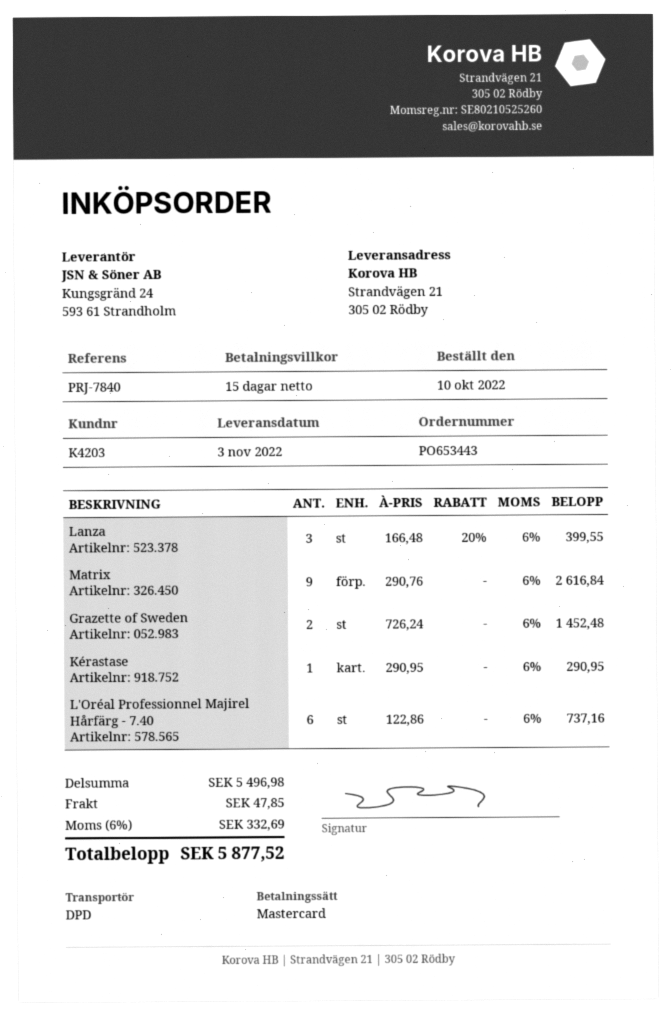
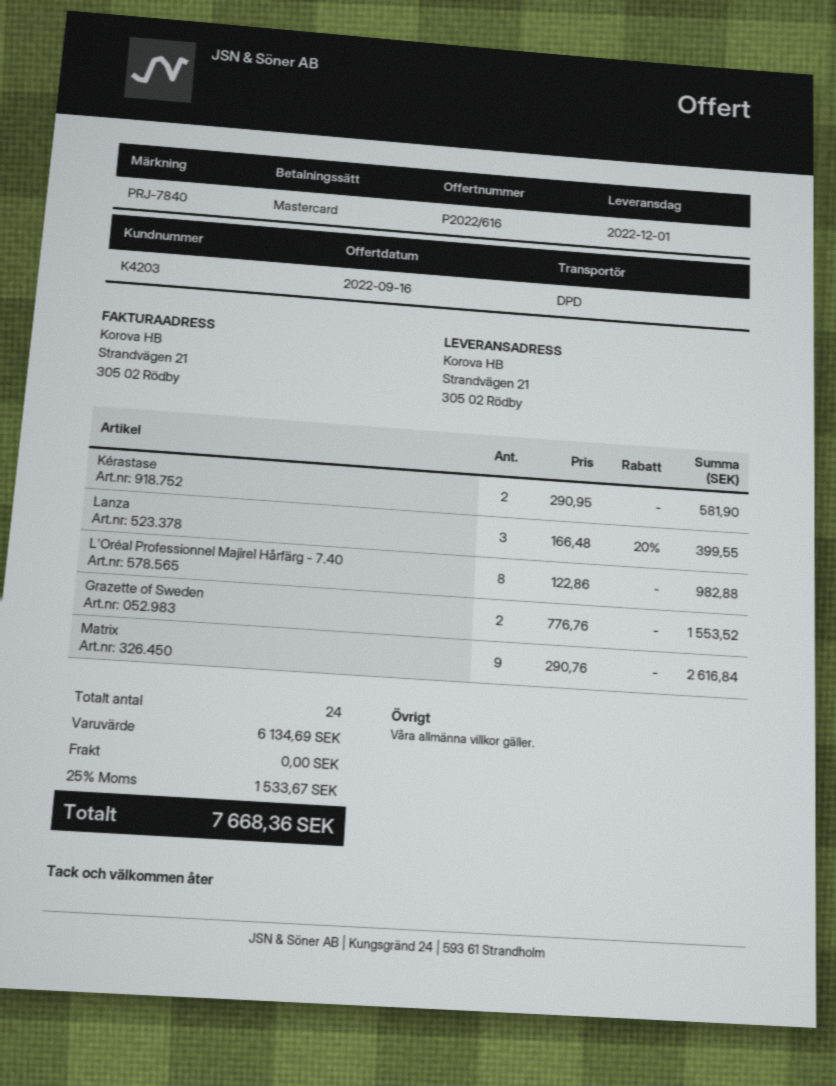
delivery date: 2022-11-03 -> 2022-12-01
Grazette of Sweden: 2 x 726.24 = 1452.48 -> 2 x 776.76 = 1553.52
Kérastase: 1 x 290.95 = 290.95 -> 2 x 290.95 = 581.90
L'Oréal Professionnel Majirel Hårfärg - 7.40: 6 x 122.86 = 737.16 -> 8 x 122.86 = 982.88
subtotal: 5496.98 -> 6134.69
shipping: 47.85 -> 0.00
tax: 6% = 332.69 -> 25% = 1533.67
total: 5877.52 -> 7668.36

